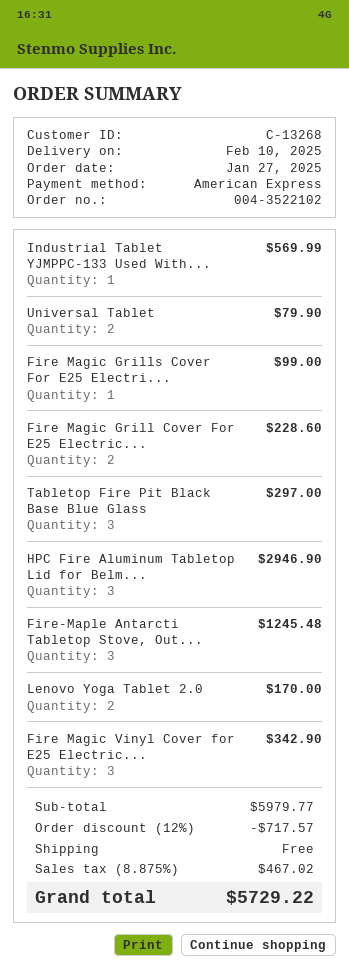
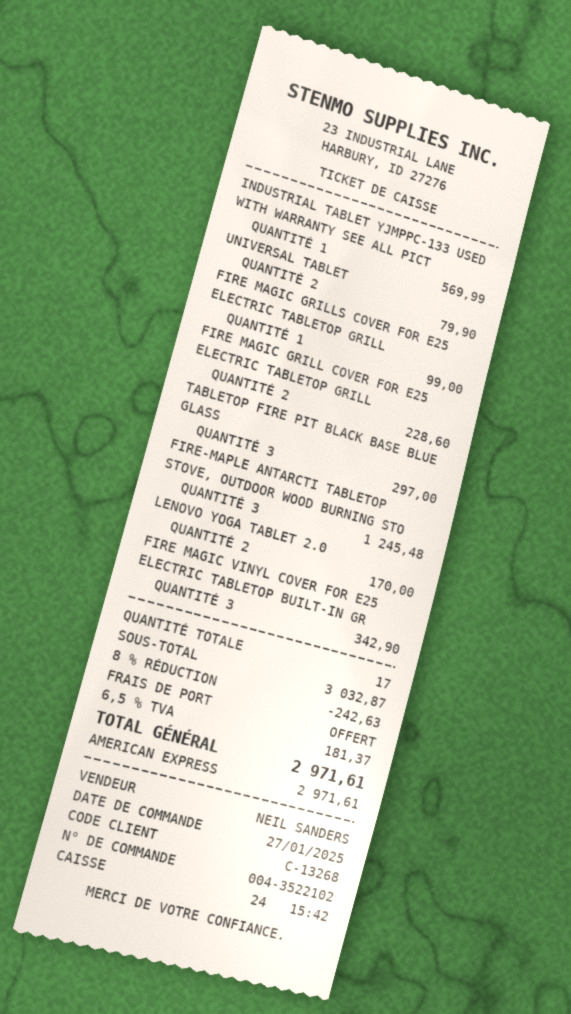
HPC Fire Aluminum Tabletop Lid for Belm...: 3 for 2946.90 -> none
subtotal: 5979.77 -> 3032.87
discount: 12% = 717.57 -> 8% = 242.63
tax: 8.875% = 467.02 -> 6.5% = 181.37
total: 5729.22 -> 2971.61

